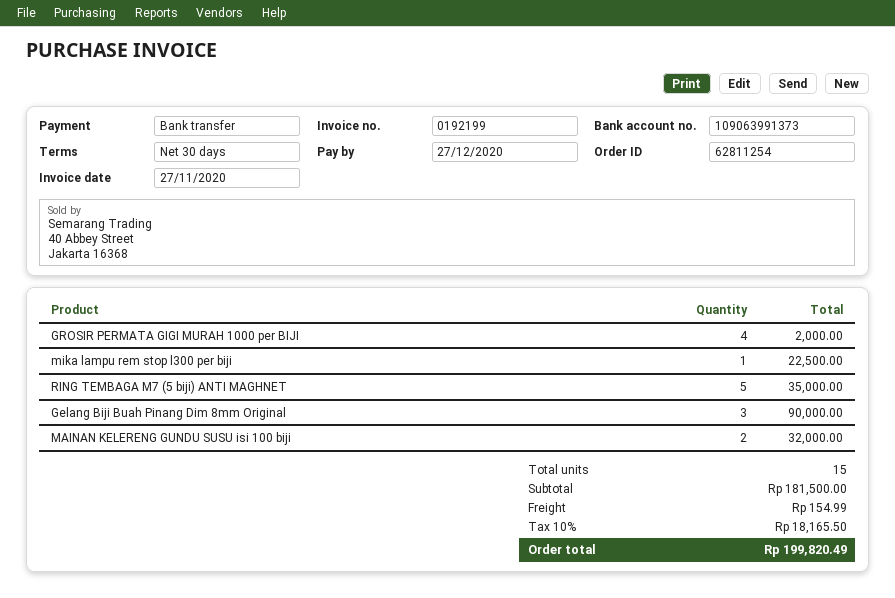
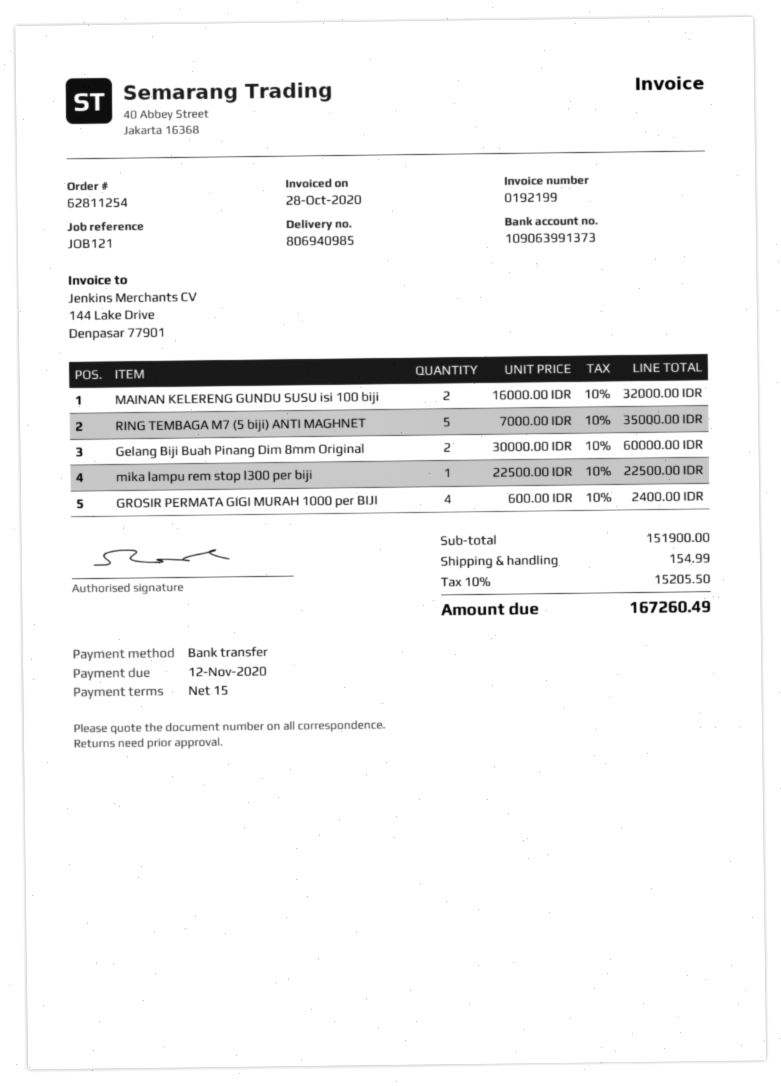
invoice date: 2020-11-27 -> 2020-10-28
payment terms: 30 days -> 15 days
due date: 2020-12-27 -> 2020-11-12
GROSIR PERMATA GIGI MURAH 1000 per BIJI: 4 for 2000.00 -> 4 for 2400.00
Gelang Biji Buah Pinang Dim 8mm Original: 3 for 90000.00 -> 2 for 60000.00
subtotal: 181500.00 -> 151900.00
tax: 10% = 18165.50 -> 10% = 15205.50
total: 199820.49 -> 167260.49

